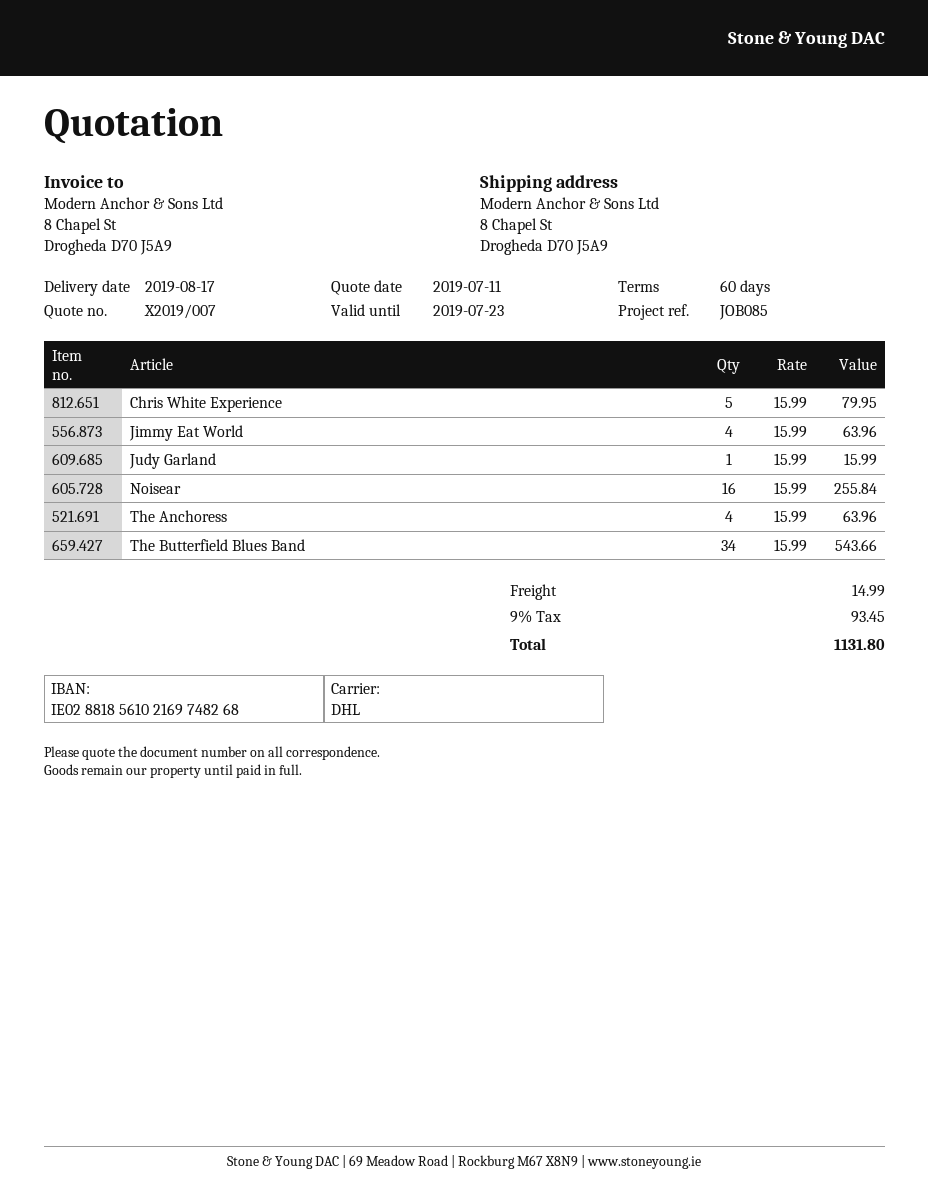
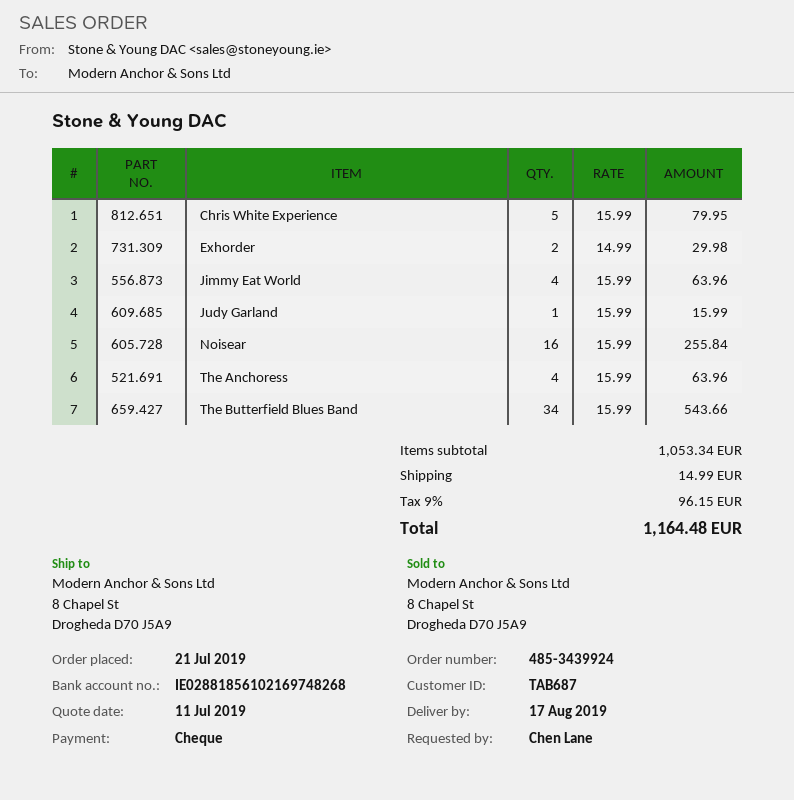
Exhorder: none -> 2 x 14.99 = 29.98
tax: 9% = 93.45 -> 9% = 96.15
total: 1131.80 -> 1164.48

